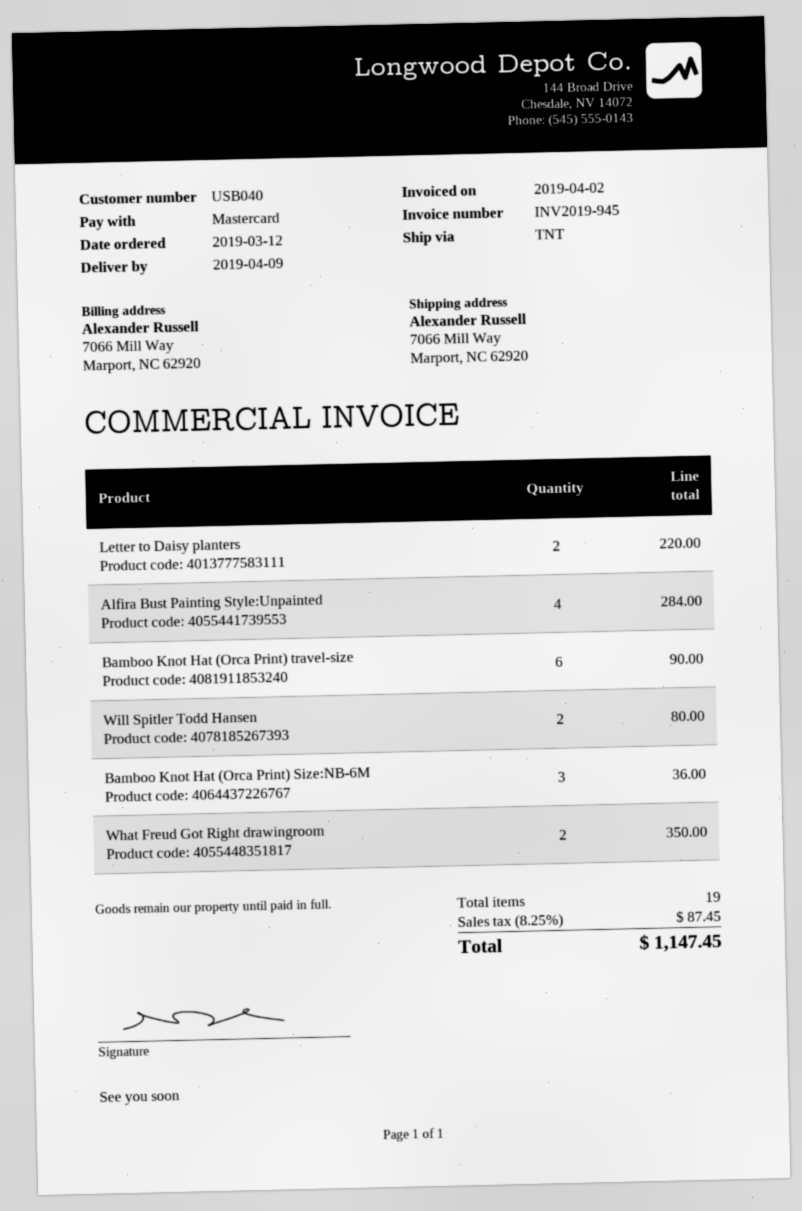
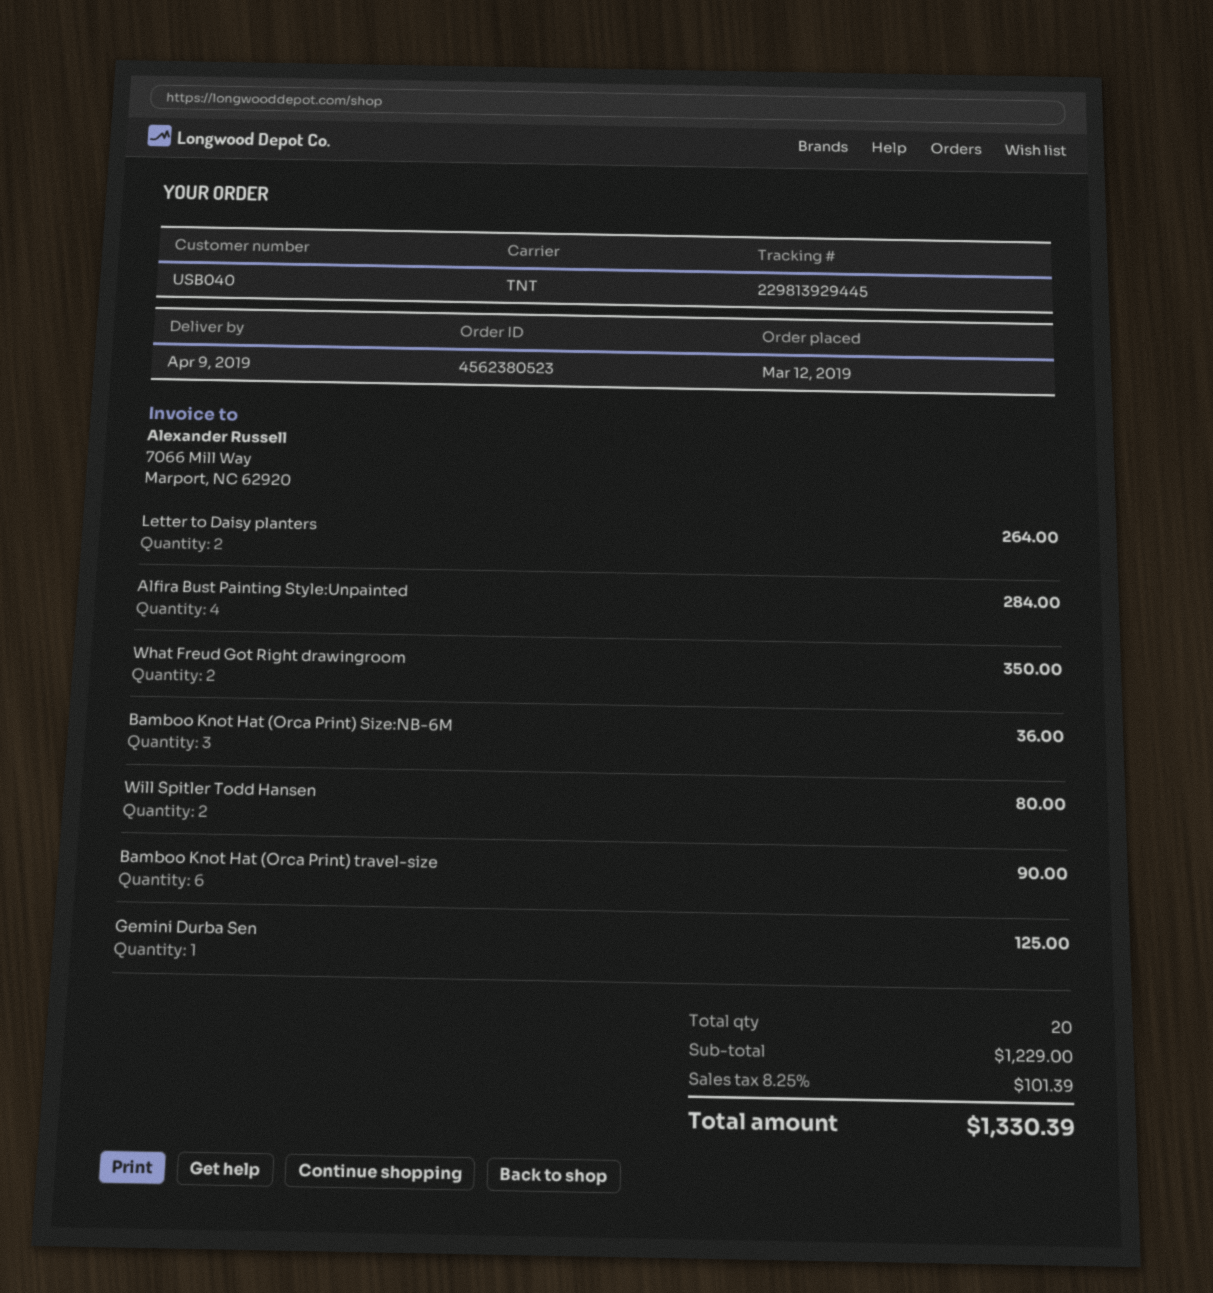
Letter to Daisy planters: 2 for 220.00 -> 2 for 264.00
Gemini Durba Sen: none -> 1 for 125.00
total quantity: 19 -> 20
tax: 8.25% = 87.45 -> 8.25% = 101.39
total: 1147.45 -> 1330.39

